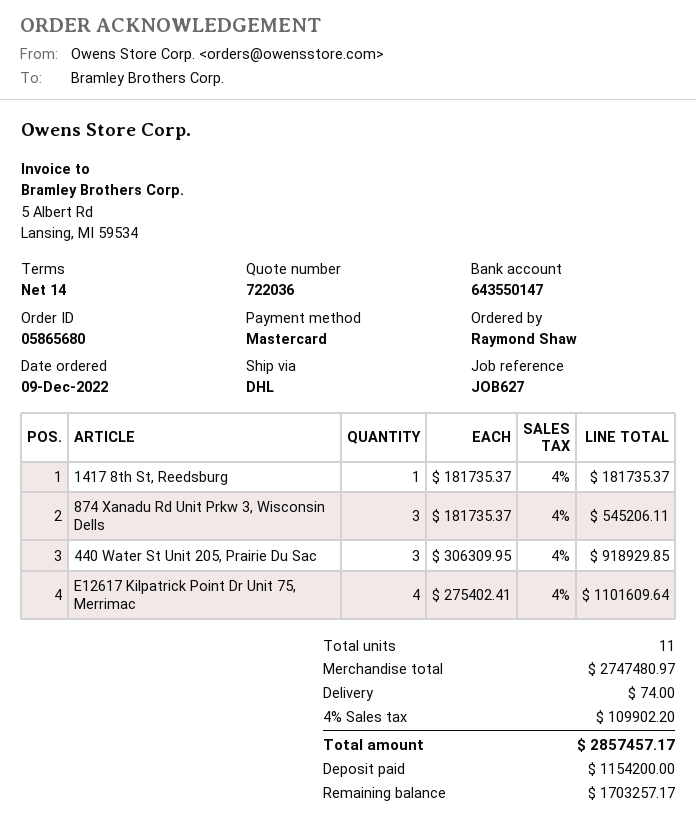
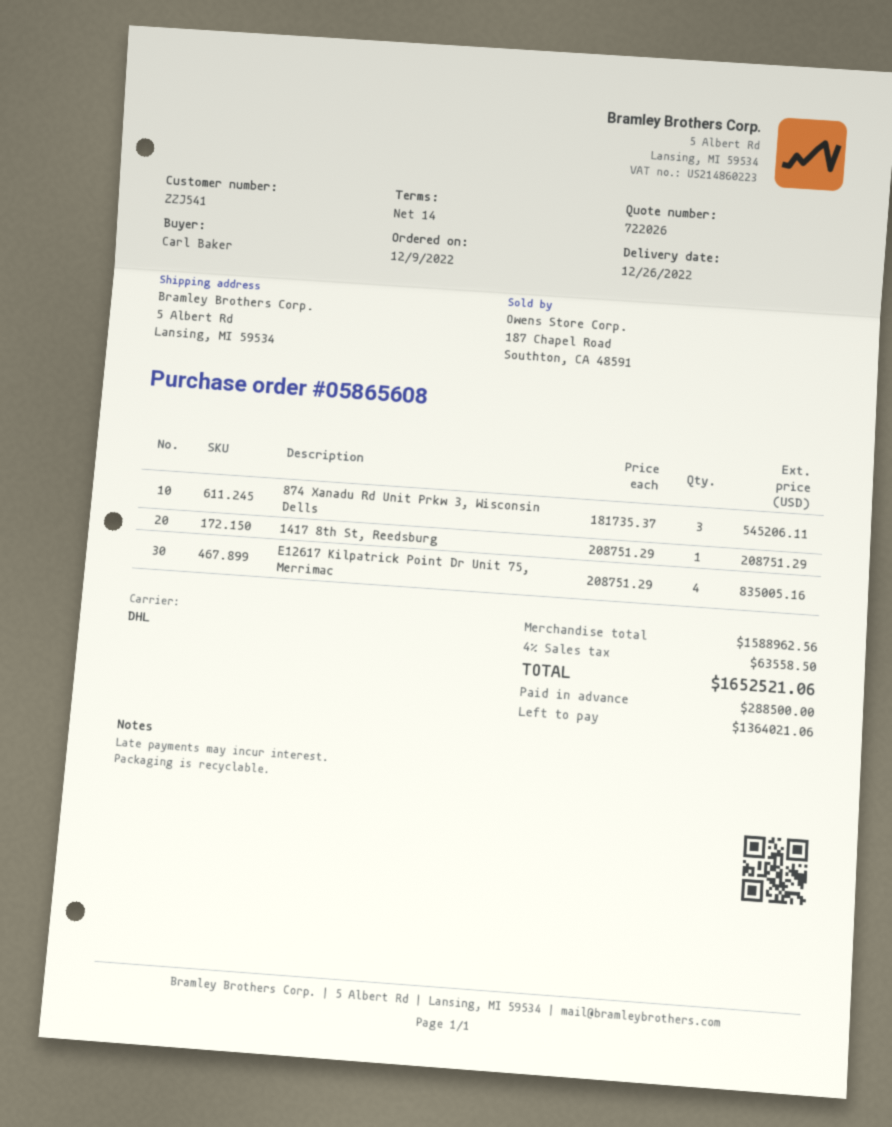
quote number: 722036 -> 722026
order number: 05865680 -> 05865608
ordered by: Raymond Shaw -> Carl Baker
1417 8th St, Reedsburg: 1 x 181735.37 = 181735.37 -> 1 x 208751.29 = 208751.29
440 Water St Unit 205, Prairie Du Sac: 3 x 306309.95 = 918929.85 -> none
E12617 Kilpatrick Point Dr Unit 75, Merrimac: 4 x 275402.41 = 1101609.64 -> 4 x 208751.29 = 835005.16
subtotal: 2747480.97 -> 1588962.56
shipping: 74.00 -> none
tax: 4% = 109902.20 -> 4% = 63558.50
total: 2857457.17 -> 1652521.06
deposit: 1154200.00 -> 288500.00
balance: 1703257.17 -> 1364021.06

